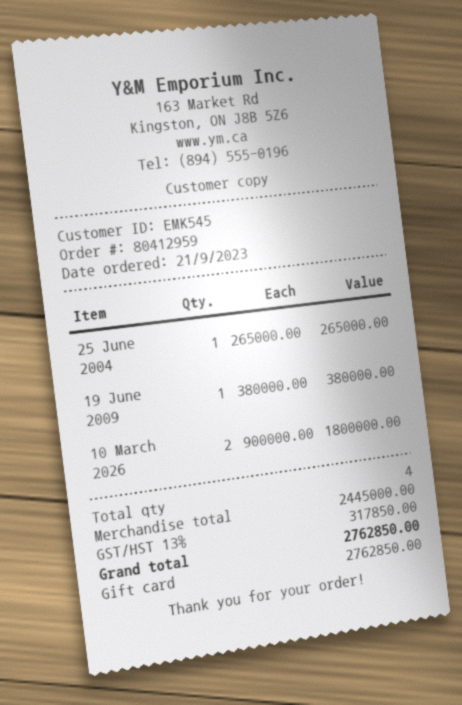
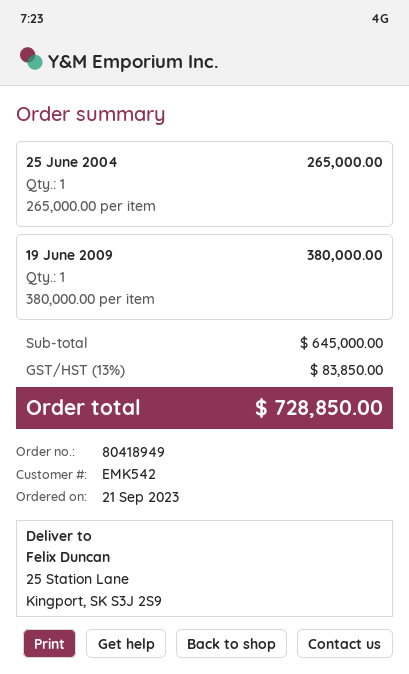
order number: 80412959 -> 80418949
customer number: EMK545 -> EMK542
10 March 2026: 2 x 900000.00 = 1800000.00 -> none
subtotal: 2445000.00 -> 645000.00
tax: 13% = 317850.00 -> 13% = 83850.00
total: 2762850.00 -> 728850.00

